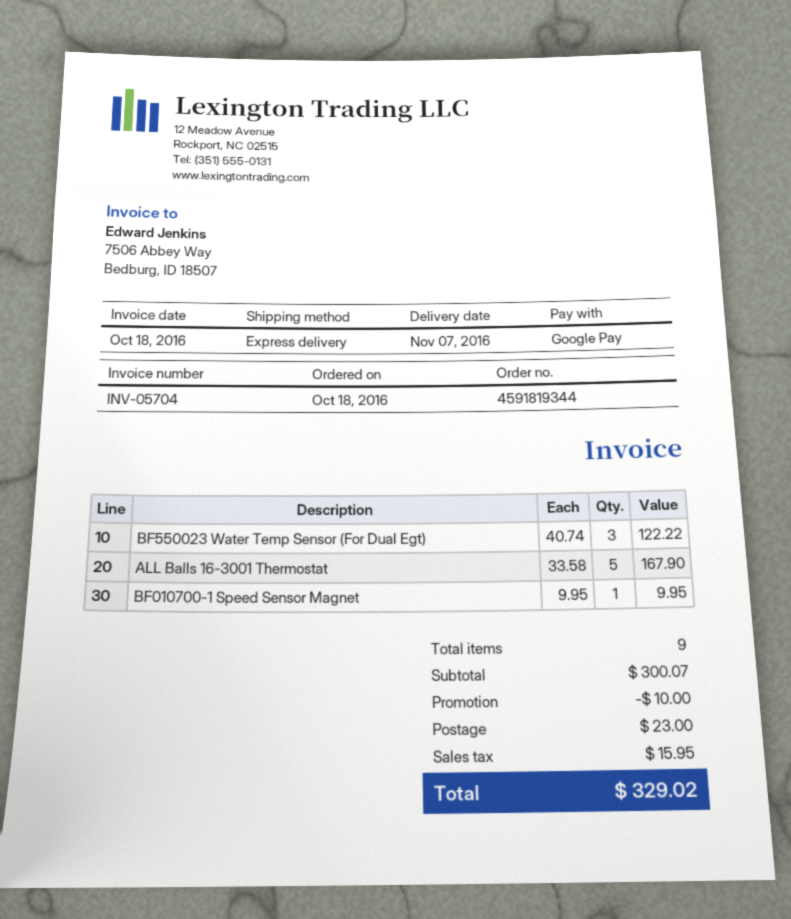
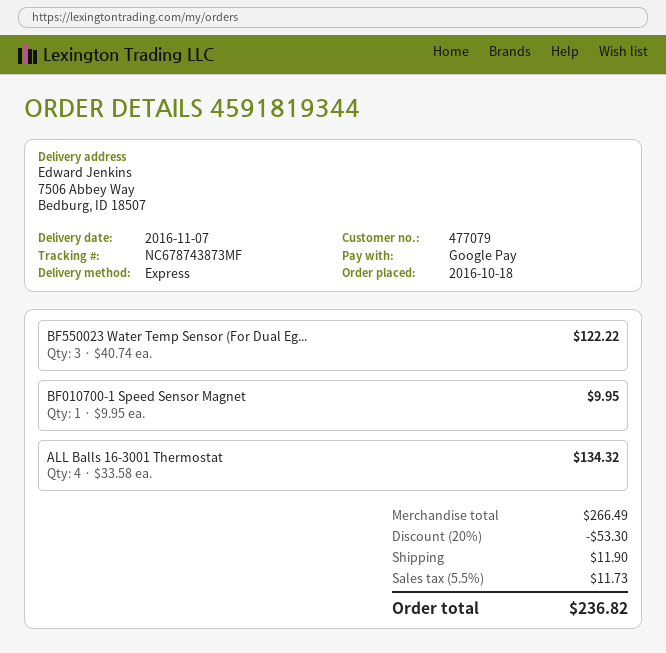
ALL Balls 16-3001 Thermostat: 5 x 33.58 = 167.90 -> 4 x 33.58 = 134.32
subtotal: 300.07 -> 266.49
discount: 10.00 -> 53.30
shipping: 23.00 -> 11.90
tax: 15.95 -> 11.73
total: 329.02 -> 236.82

